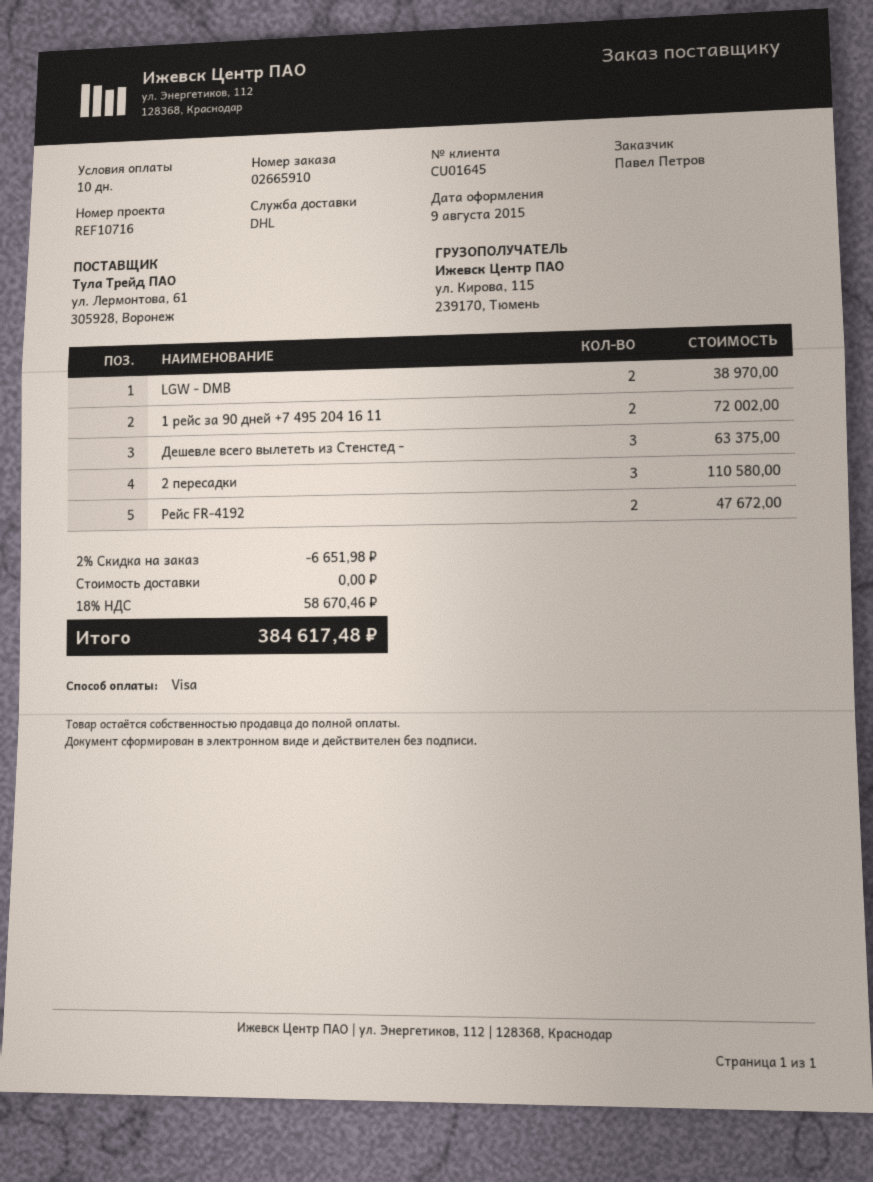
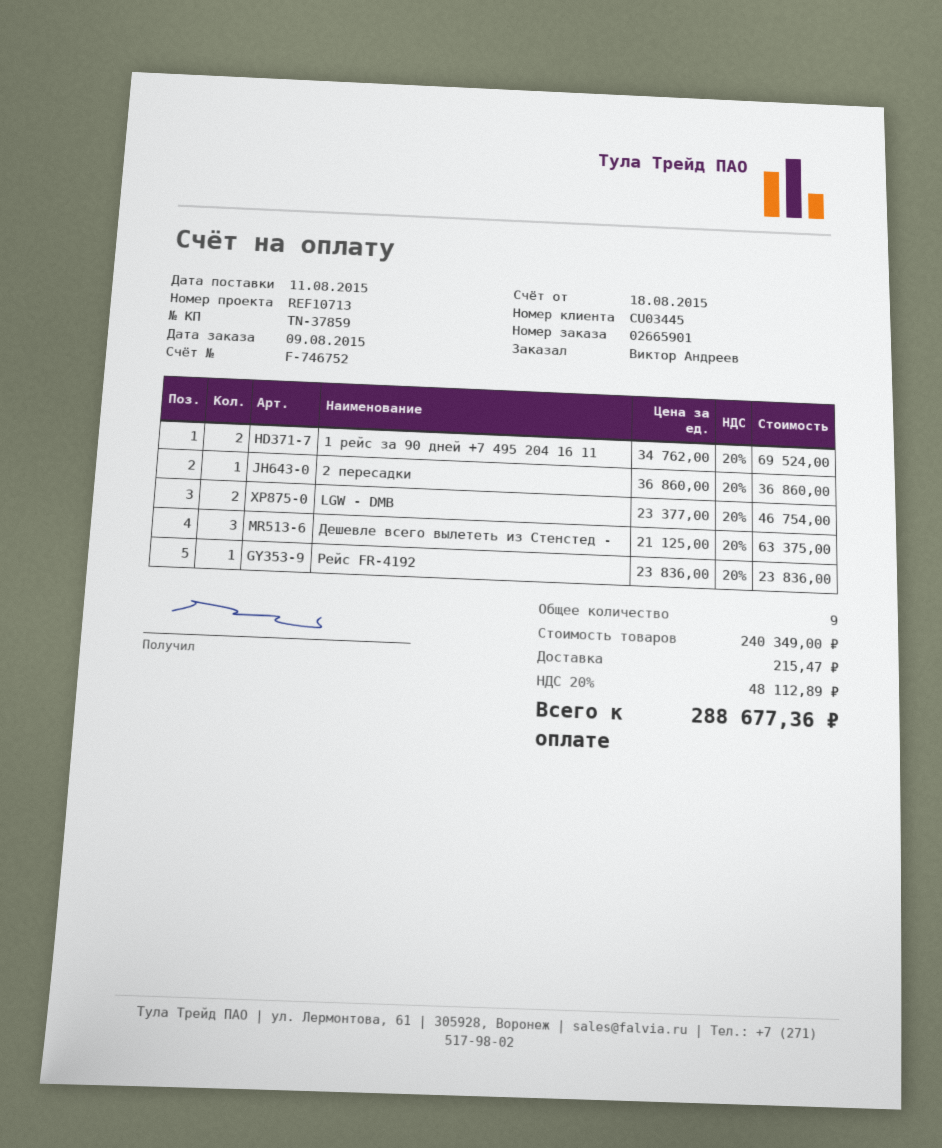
order number: 02665910 -> 02665901
customer number: CU01645 -> CU03445
reference: REF10716 -> REF10713
ordered by: Павел Петров -> Виктор Андреев
LGW - DMB: 2 for 38970.00 -> 2 for 46754.00
1 рейс за 90 дней +7 495 204 16 11: 2 for 72002.00 -> 2 for 69524.00
2 пересадки: 3 for 110580.00 -> 1 for 36860.00
Рейс FR-4192: 2 for 47672.00 -> 1 for 23836.00
discount: 2% = 6651.98 -> none
shipping: 0.00 -> 215.47
tax: 18% = 58670.46 -> 20% = 48112.89
total: 384617.48 -> 288677.36

